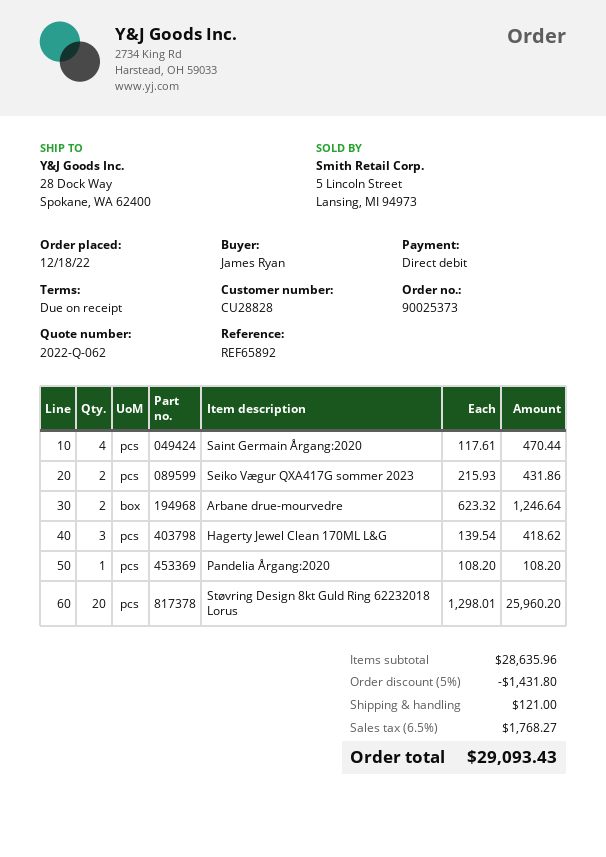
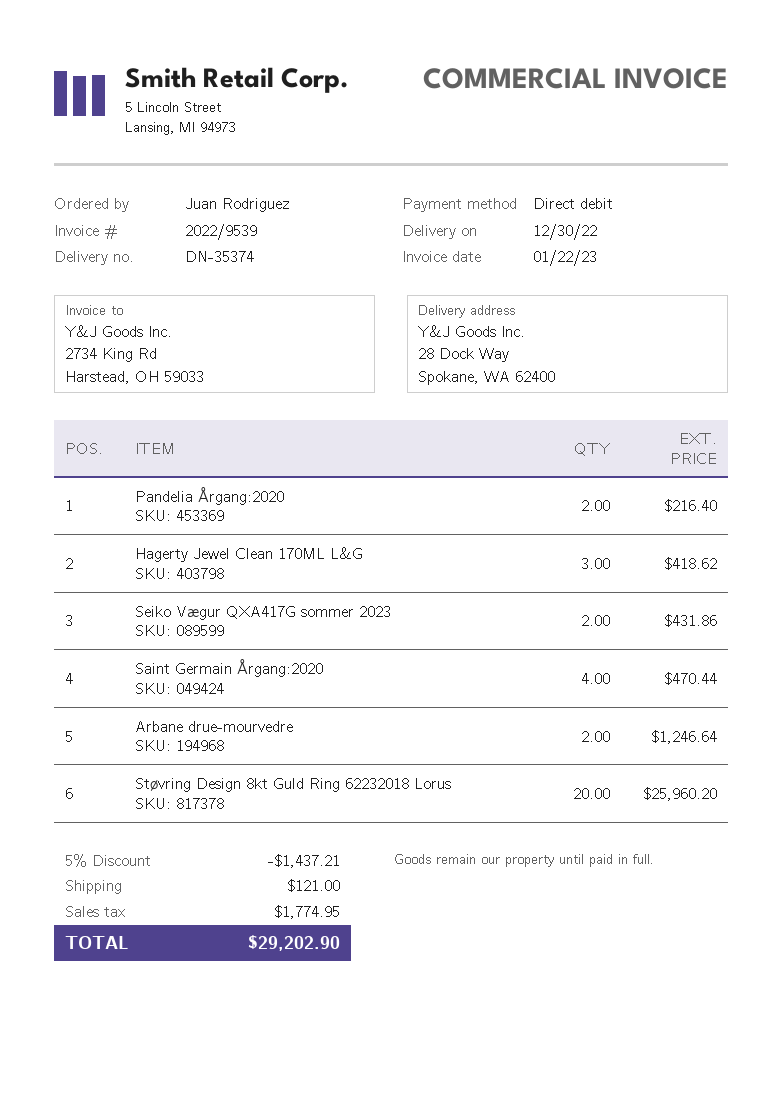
ordered by: James Ryan -> Juan Rodriguez
Pandelia Årgang:2020: 1 for 108.20 -> 2 for 216.40
discount: 5% = 1431.80 -> 5% = 1437.21
tax: 1768.27 -> 1774.95
total: 29093.43 -> 29202.90

